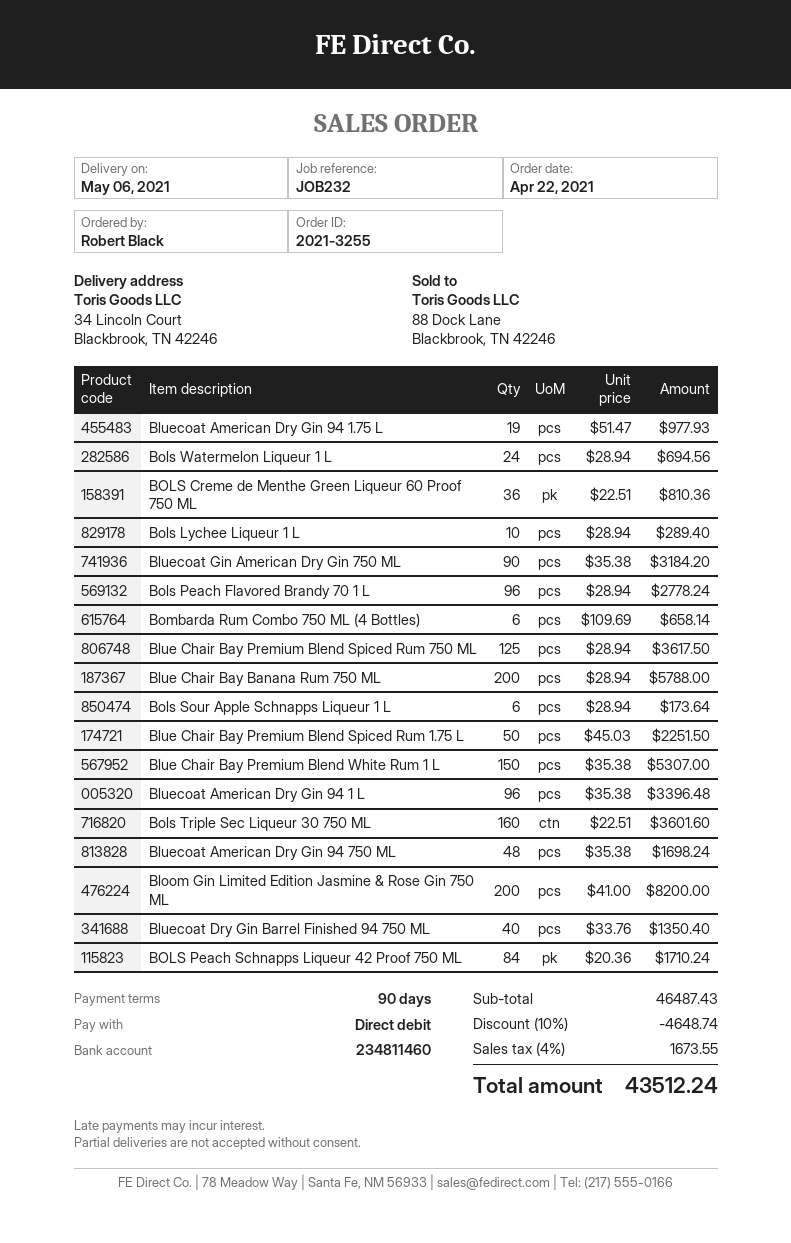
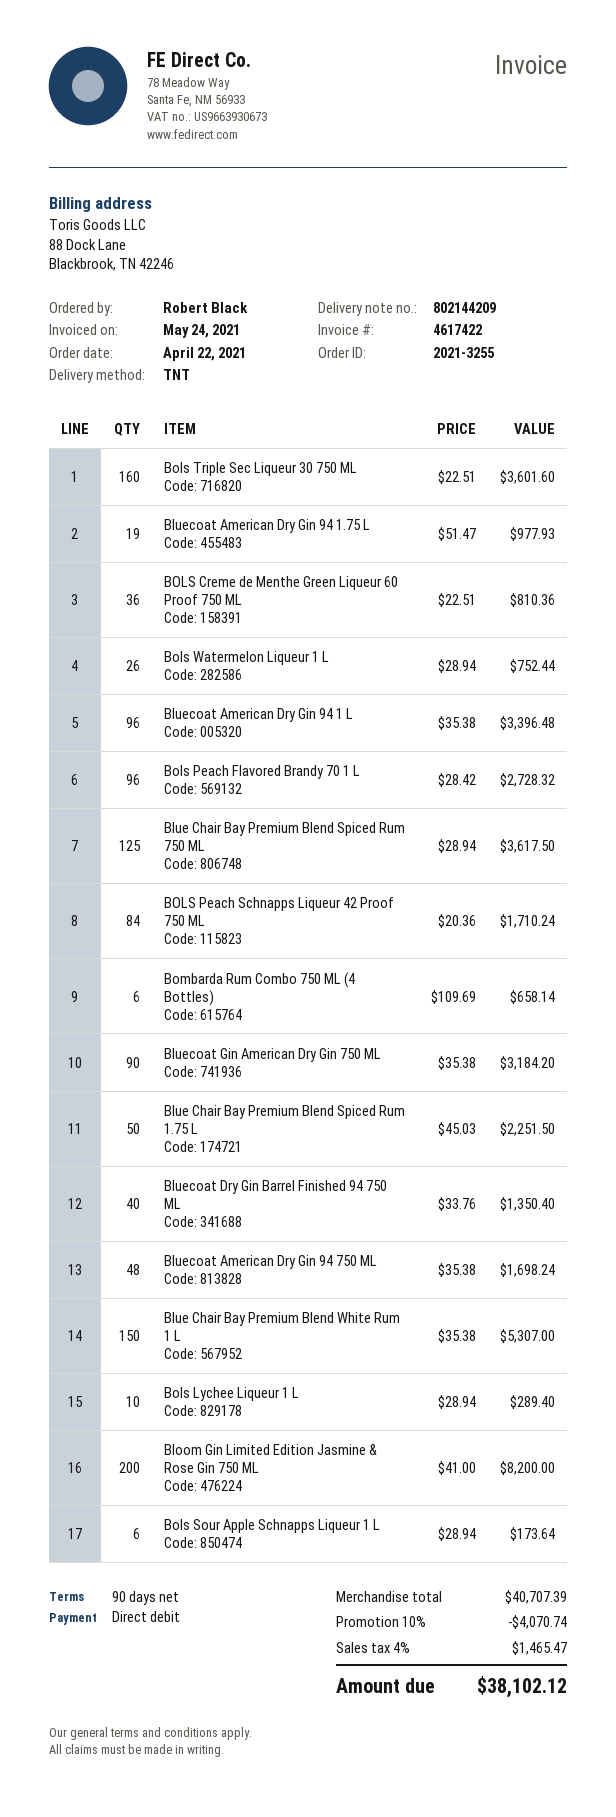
Bols Watermelon Liqueur 1 L: 24 x 28.94 = 694.56 -> 26 x 28.94 = 752.44
Bols Peach Flavored Brandy 70 1 L: 96 x 28.94 = 2778.24 -> 96 x 28.42 = 2728.32
Blue Chair Bay Banana Rum 750 ML: 200 x 28.94 = 5788.00 -> none
subtotal: 46487.43 -> 40707.39
discount: 10% = 4648.74 -> 10% = 4070.74
tax: 4% = 1673.55 -> 4% = 1465.47
total: 43512.24 -> 38102.12

